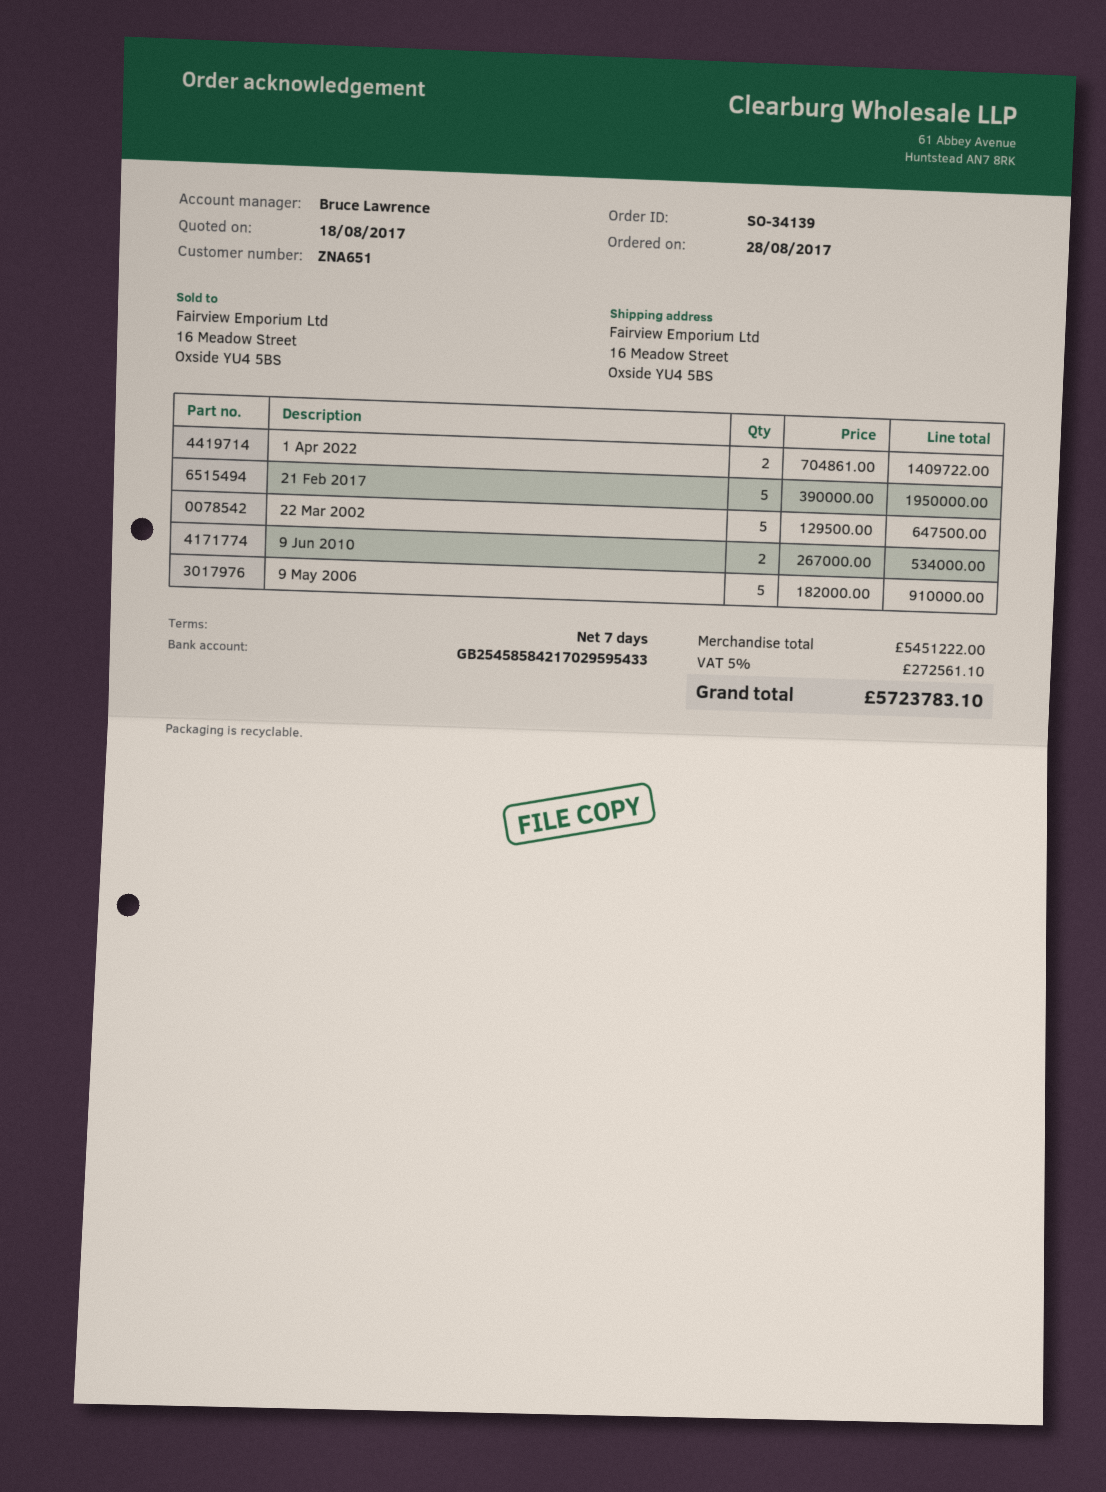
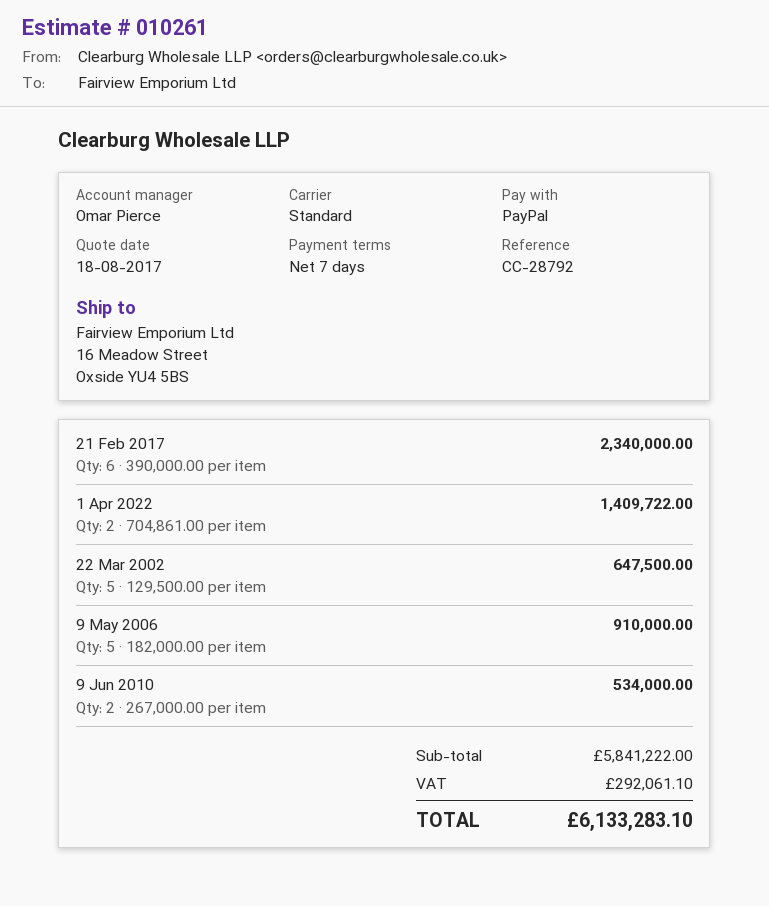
sales rep: Bruce Lawrence -> Omar Pierce
21 Feb 2017: 5 x 390000.00 = 1950000.00 -> 6 x 390000.00 = 2340000.00
subtotal: 5451222.00 -> 5841222.00
tax: 272561.10 -> 292061.10
total: 5723783.10 -> 6133283.10

